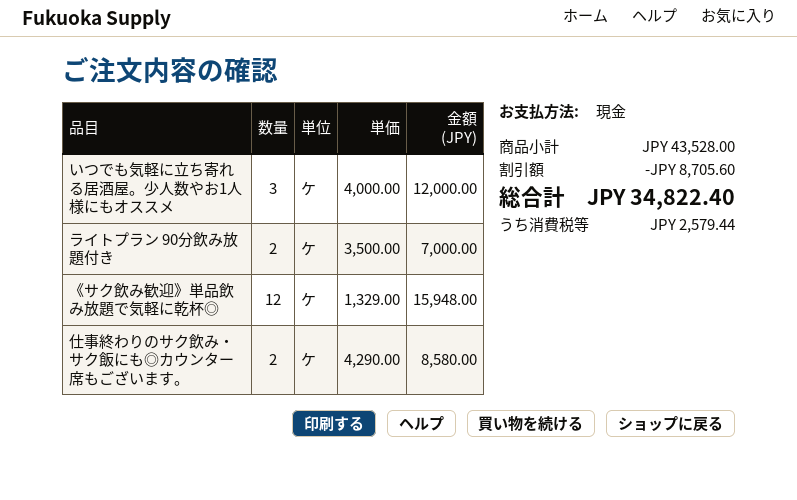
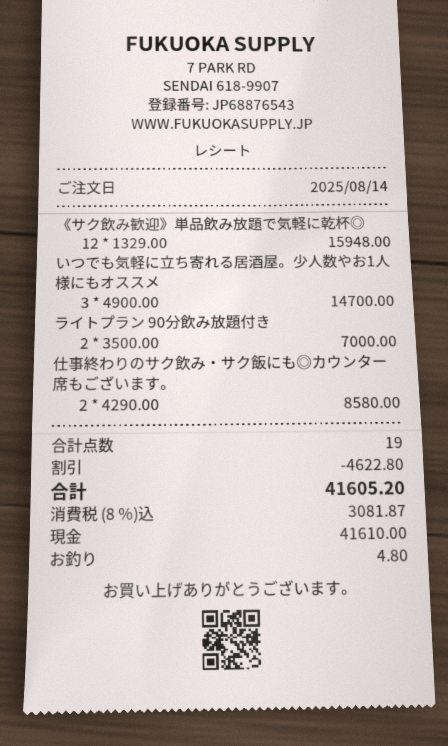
いつでも気軽に立ち寄れる居酒屋。少人数やお1人様にもオススメ: 3 x 4000.00 = 12000.00 -> 3 x 4900.00 = 14700.00
discount: 8705.60 -> 4622.80
tax: 2579.44 -> 3081.87
total: 34822.40 -> 41605.20

